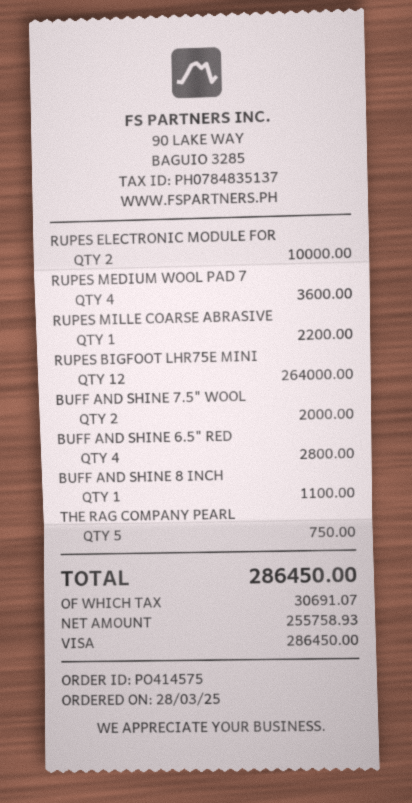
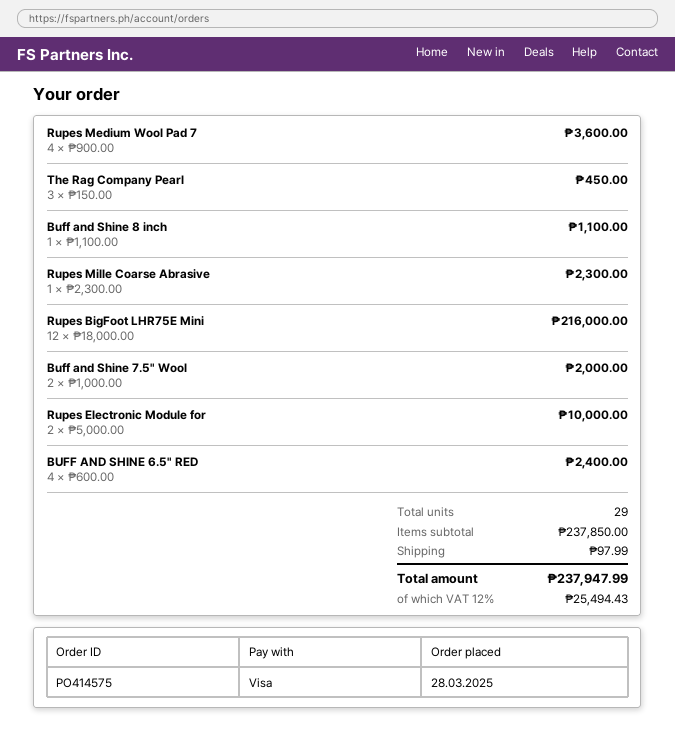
RUPES MILLE COARSE ABRASIVE: 1 for 2200.00 -> 1 for 2300.00
RUPES BIGFOOT LHR75E MINI: 12 for 264000.00 -> 12 for 216000.00
BUFF AND SHINE 6.5" RED: 4 for 2800.00 -> 4 for 2400.00
THE RAG COMPANY PEARL: 5 for 750.00 -> 3 for 450.00
shipping: none -> 97.99
tax: 30691.07 -> 25494.43
total: 286450.00 -> 237947.99

